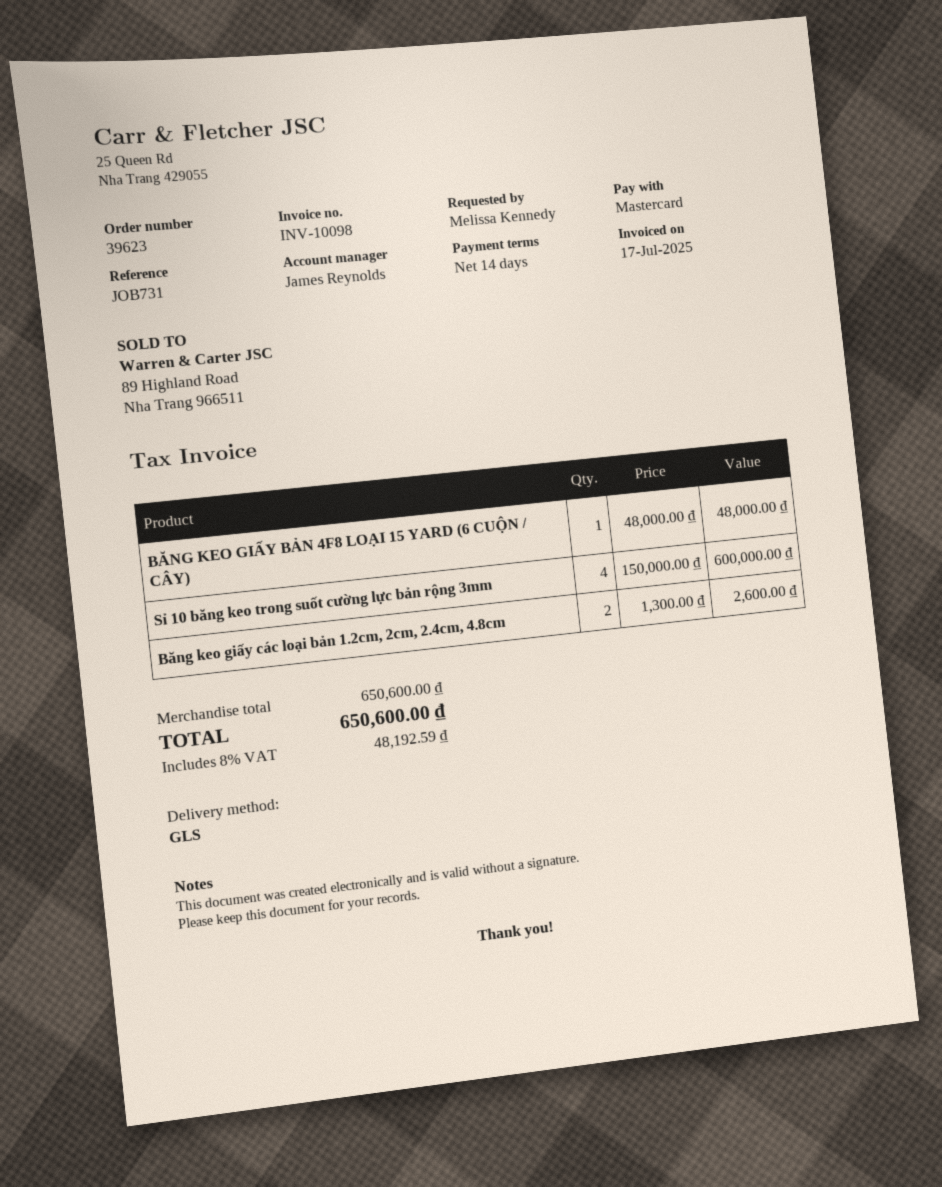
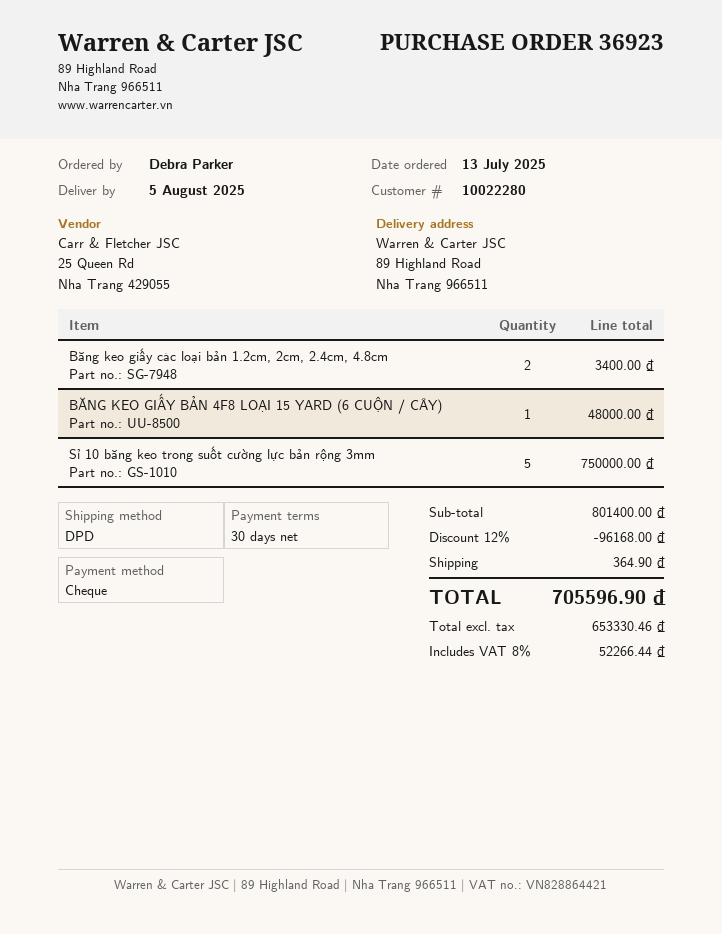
order number: 39623 -> 36923
payment terms: 14 days -> 30 days
ordered by: Melissa Kennedy -> Debra Parker
payment method: Mastercard -> cheque
shipping method: GLS -> DPD
Sỉ 10 băng keo trong suốt cường lực bản rộng 3mm: 4 for 600000.00 -> 5 for 750000.00
Băng keo giấy các loại bản 1.2cm, 2cm, 2.4cm, 4.8cm: 2 for 2600.00 -> 2 for 3400.00
subtotal: 650600.00 -> 801400.00
discount: none -> 12% = 96168.00
shipping: none -> 364.90
tax: 8% = 48192.59 -> 8% = 52266.44
total: 650600.00 -> 705596.90

